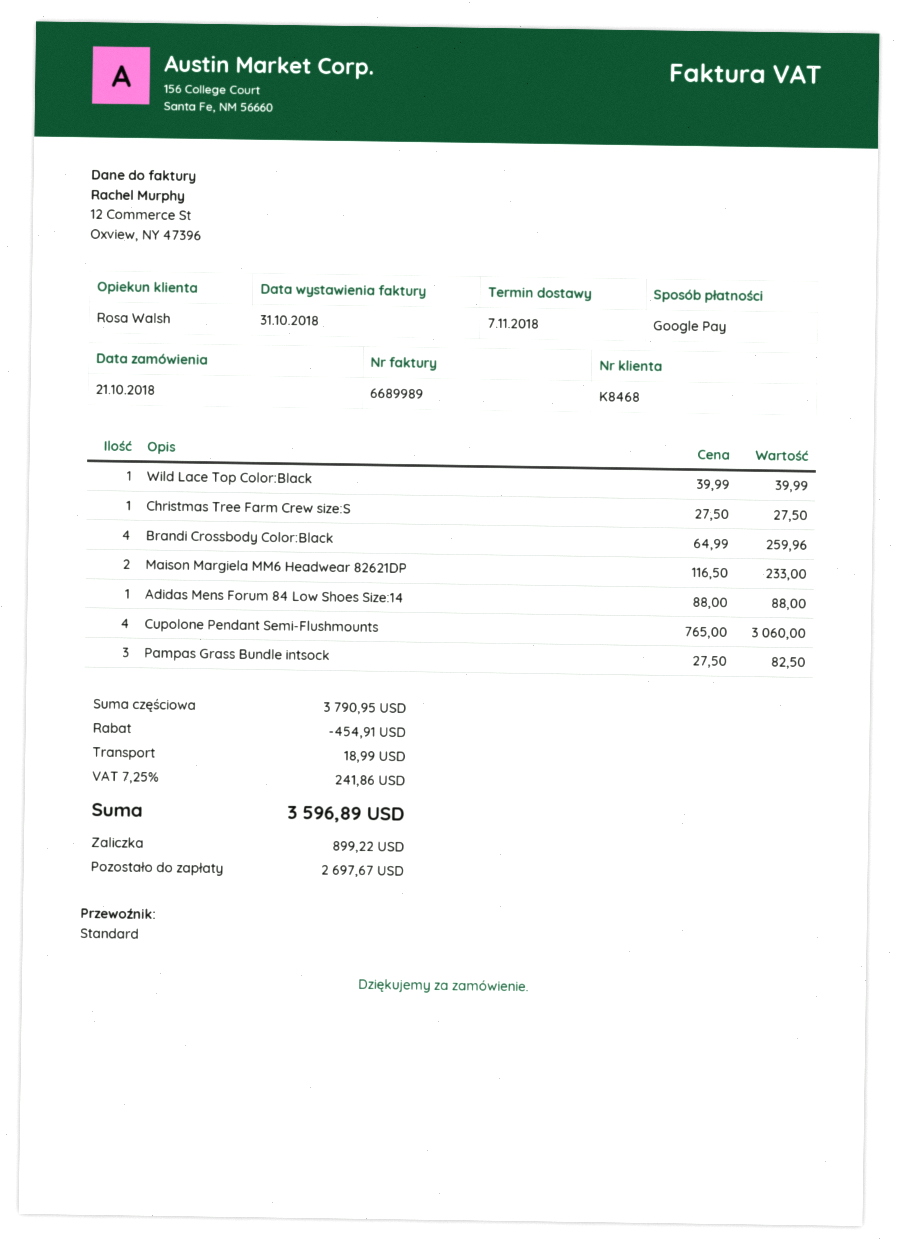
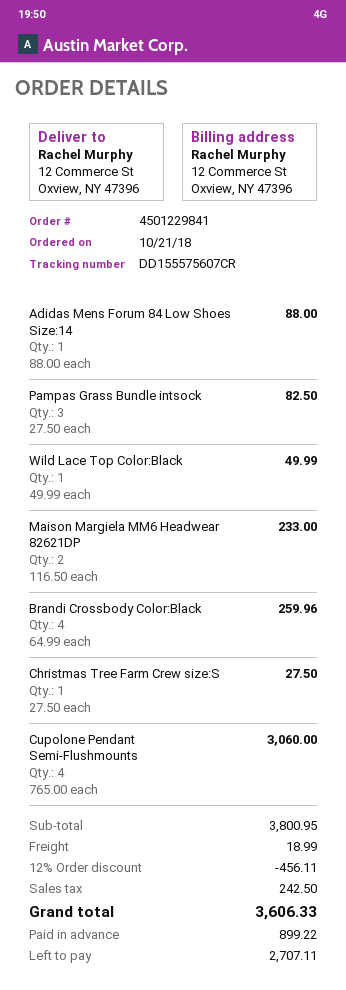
Wild Lace Top Color:Black: 1 x 39.99 = 39.99 -> 1 x 49.99 = 49.99
subtotal: 3790.95 -> 3800.95
discount: 454.91 -> 456.11
tax: 241.86 -> 242.50
total: 3596.89 -> 3606.33
balance: 2697.67 -> 2707.11

